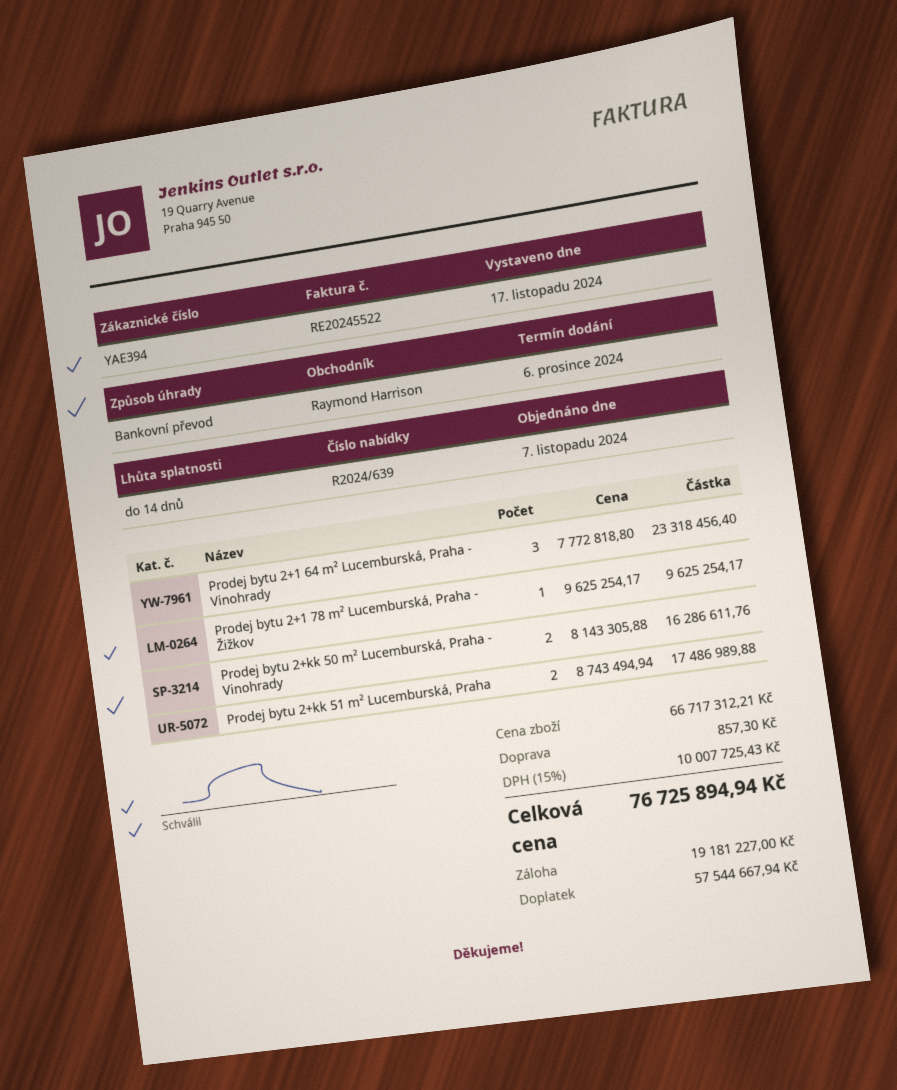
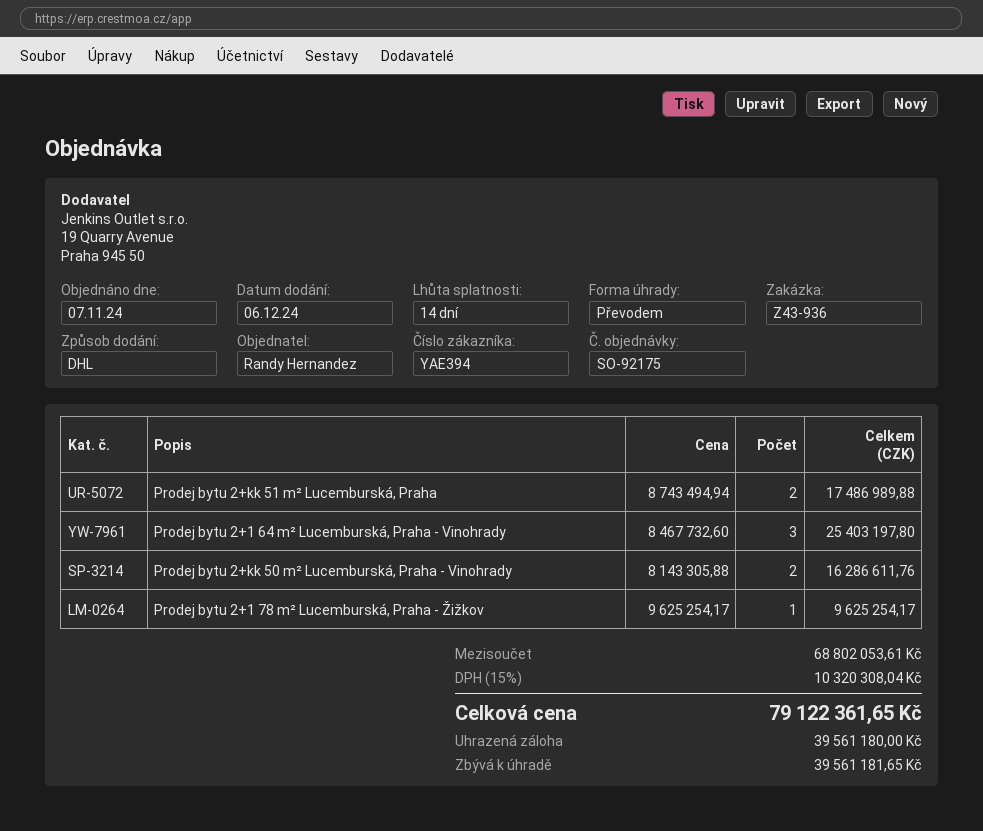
Prodej bytu 2+1 64 m² Lucemburská, Praha - Vinohrady: 3 x 7772818.80 = 23318456.40 -> 3 x 8467732.60 = 25403197.80
subtotal: 66717312.21 -> 68802053.61
shipping: 857.30 -> none
tax: 15% = 10007725.43 -> 15% = 10320308.04
total: 76725894.94 -> 79122361.65
deposit: 19181227.00 -> 39561180.00
balance: 57544667.94 -> 39561181.65

